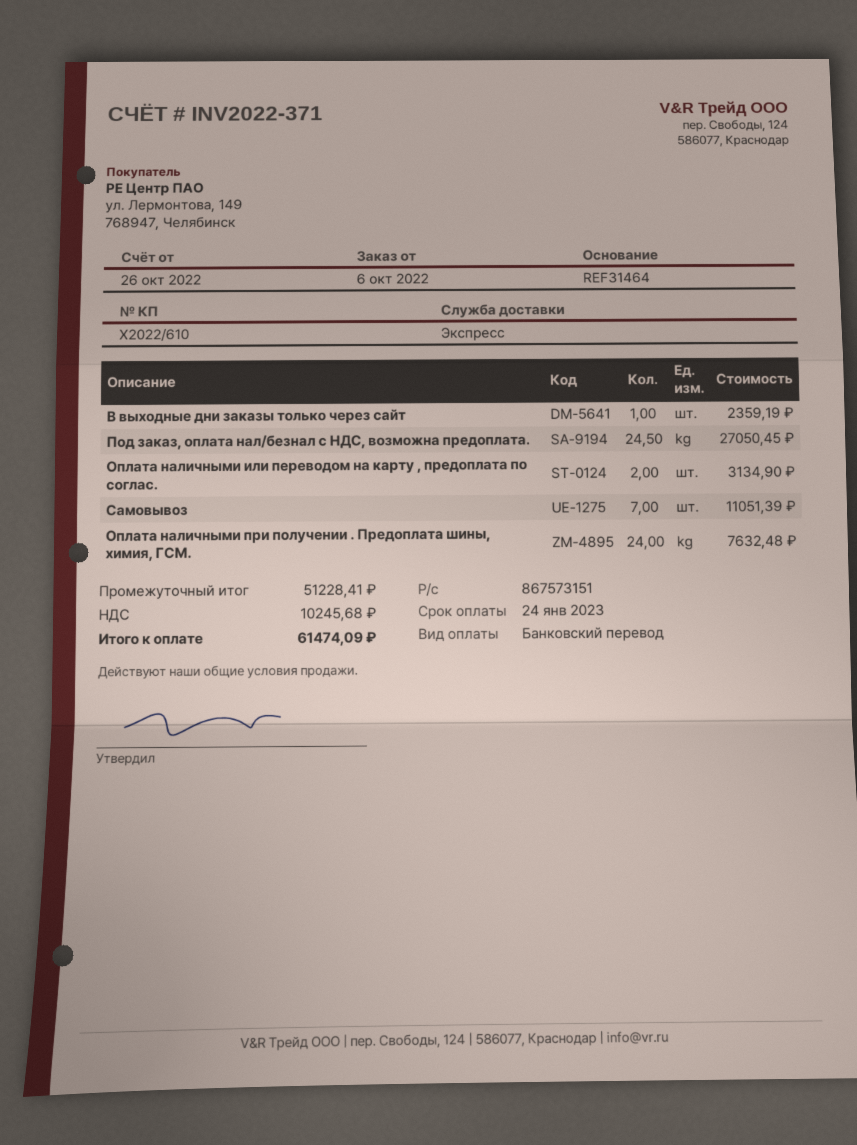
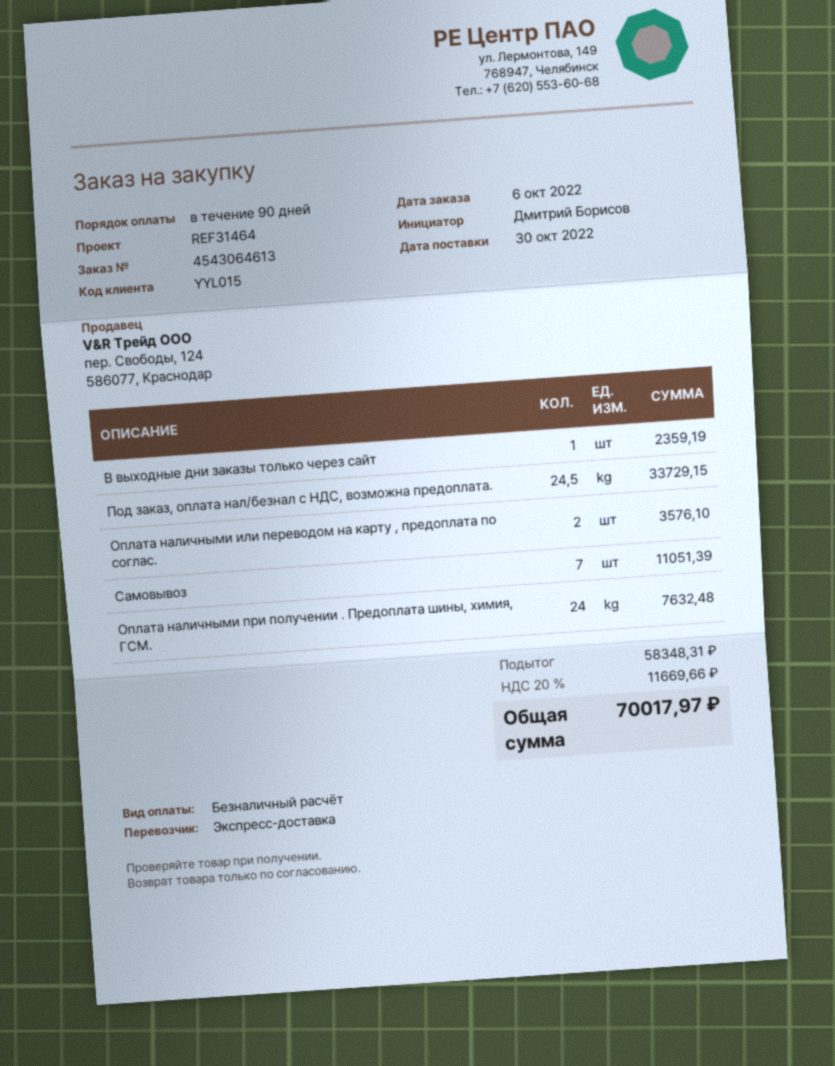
Под заказ, оплата нал/безнал с НДС, возможна предоплата.: 24.5 for 27050.45 -> 24.5 for 33729.15
Оплата наличными или переводом на карту , предоплата по соглас.: 2 for 3134.90 -> 2 for 3576.10
subtotal: 51228.41 -> 58348.31
tax: 10245.68 -> 11669.66
total: 61474.09 -> 70017.97

